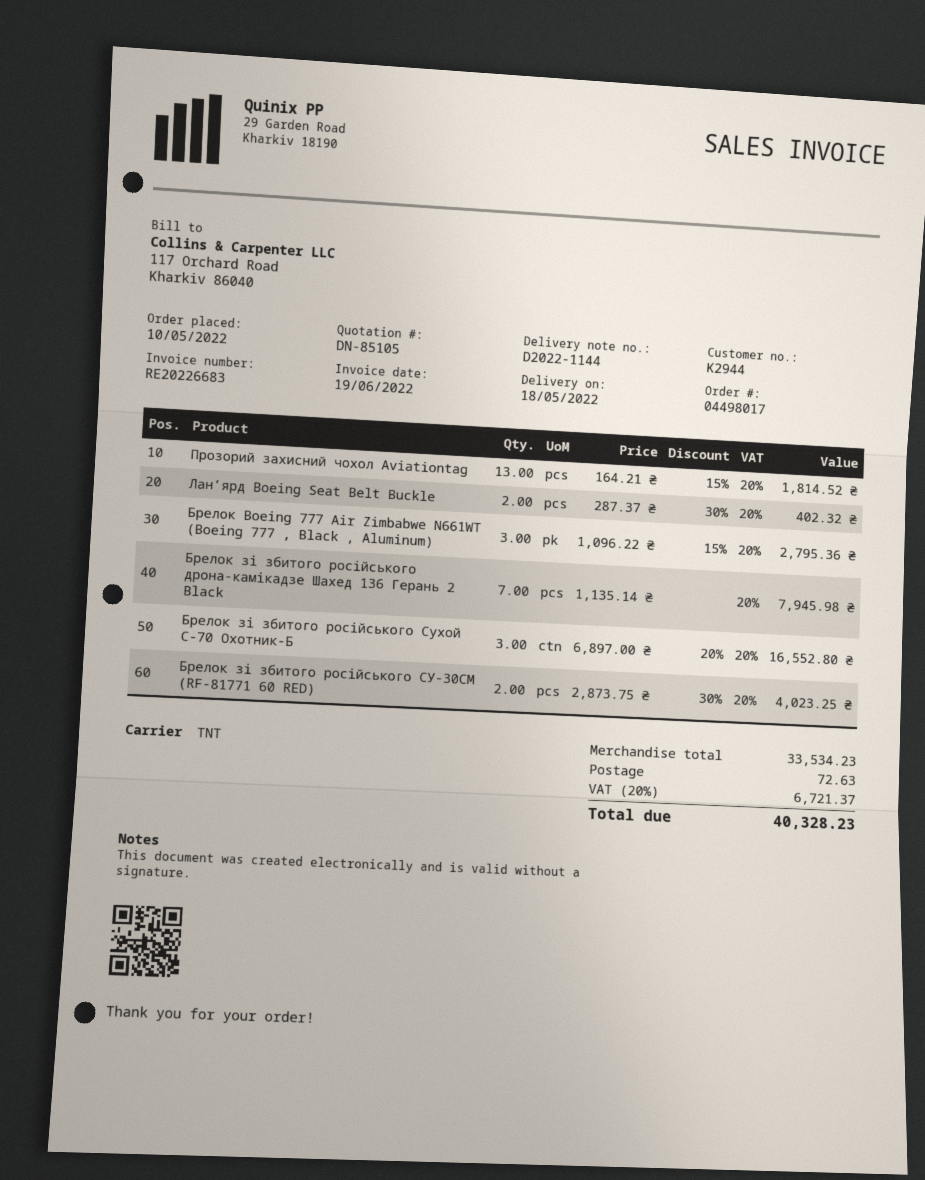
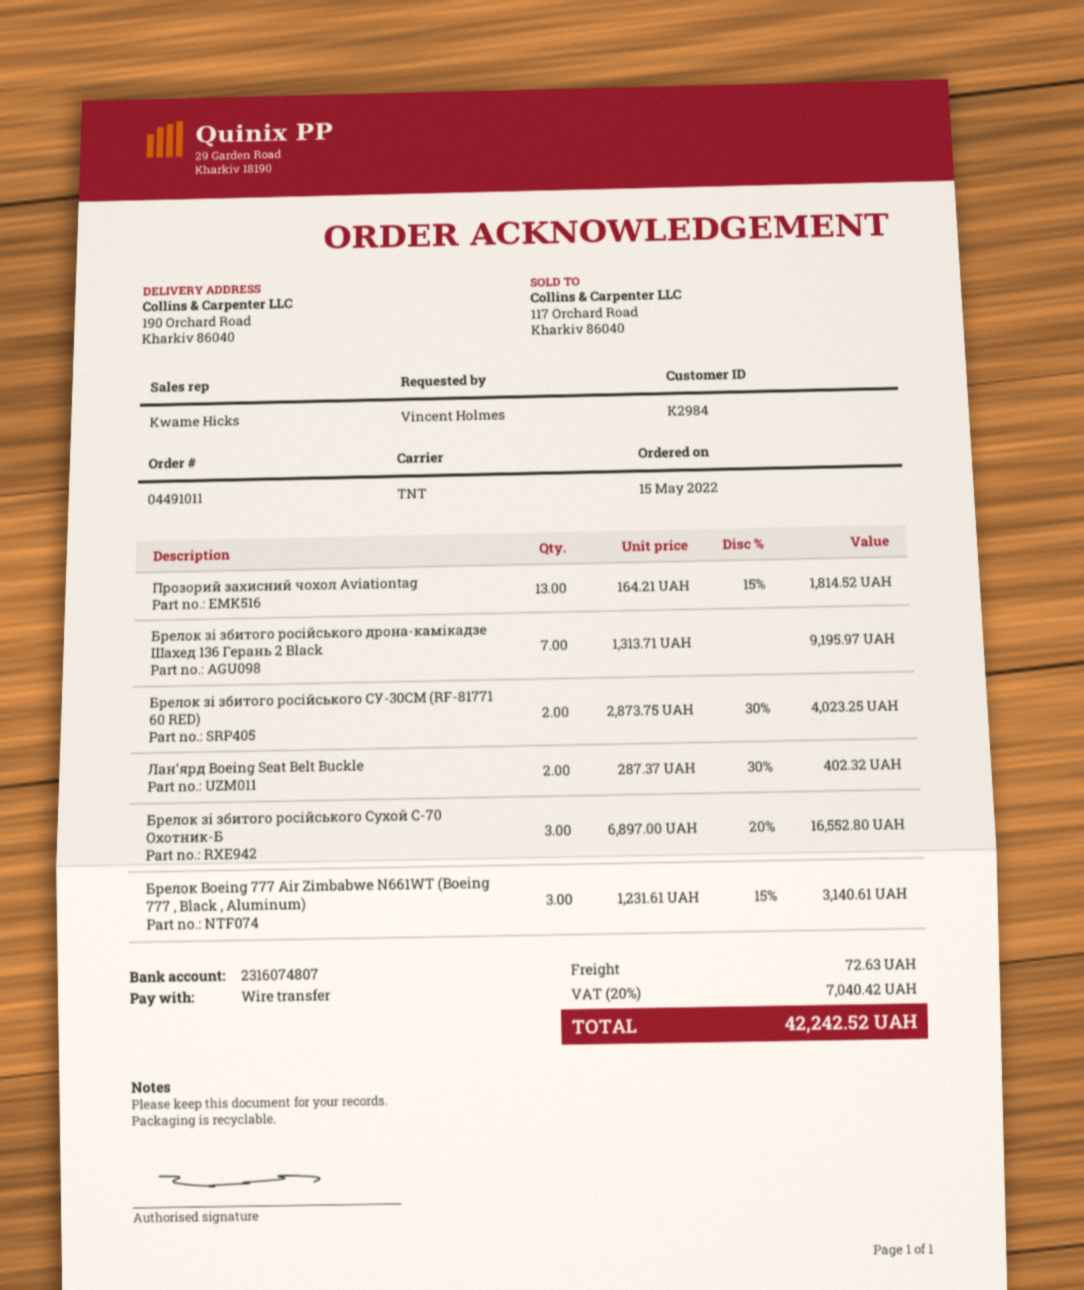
order number: 04498017 -> 04491011
order date: 2022-05-10 -> 2022-05-15
customer number: K2944 -> K2984
Брелок Boeing 777 Air Zimbabwe N661WT (Boeing 777 , Black , Aluminum): 3 x 1096.22 - 15% = 2795.36 -> 3 x 1231.61 - 15% = 3140.61
Брелок зі збитого російського дрона-камікадзе Шахед 136 Герань 2 Black: 7 x 1135.14 = 7945.98 -> 7 x 1313.71 = 9195.97
tax: 20% = 6721.37 -> 20% = 7040.42
total: 40328.23 -> 42242.52

